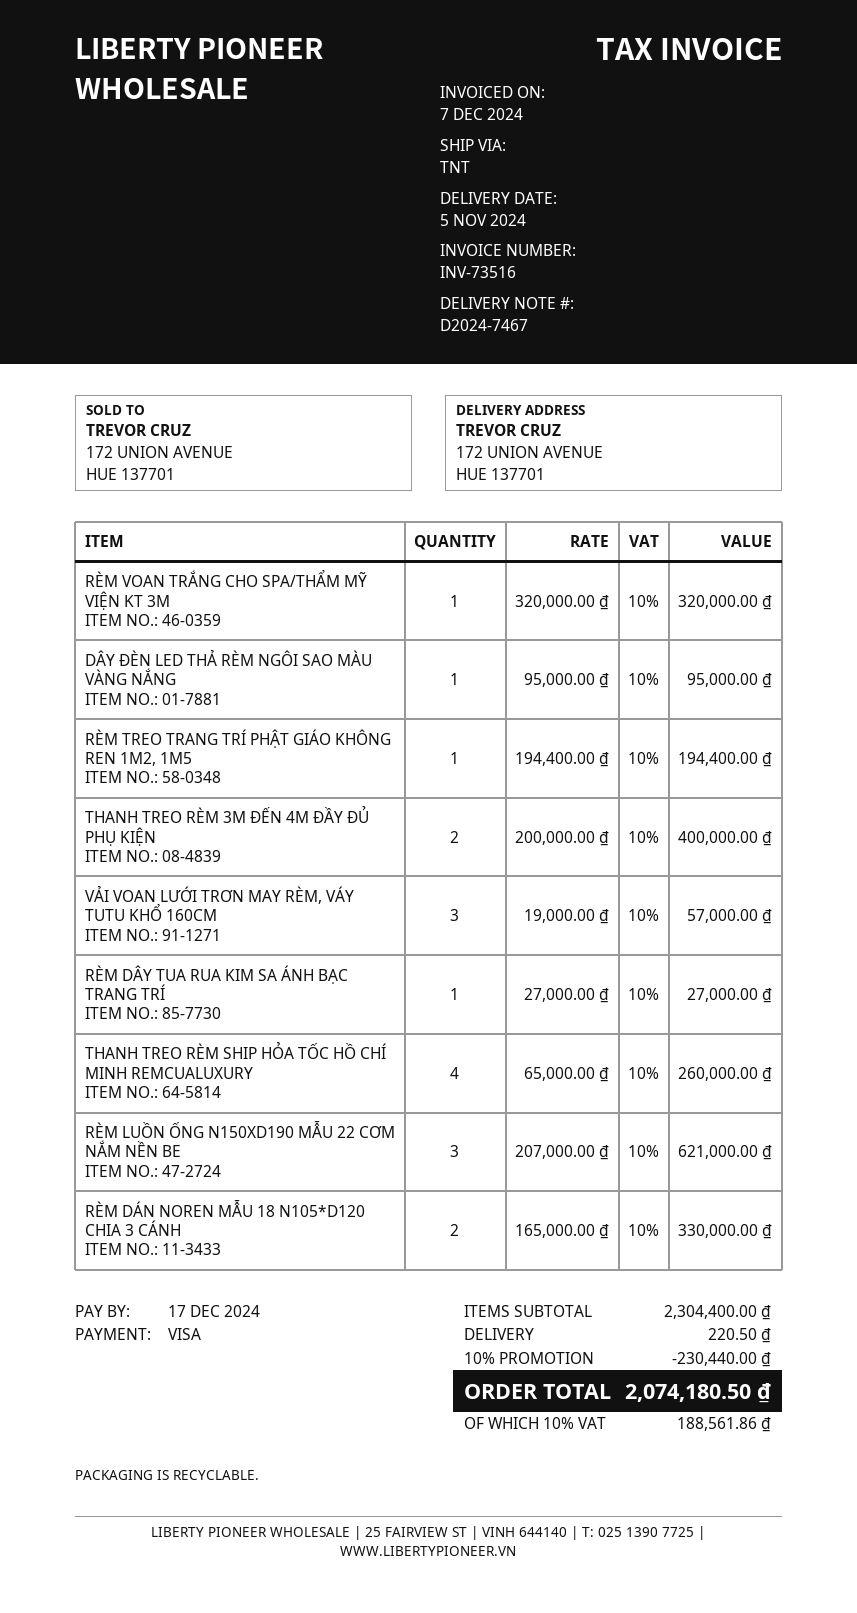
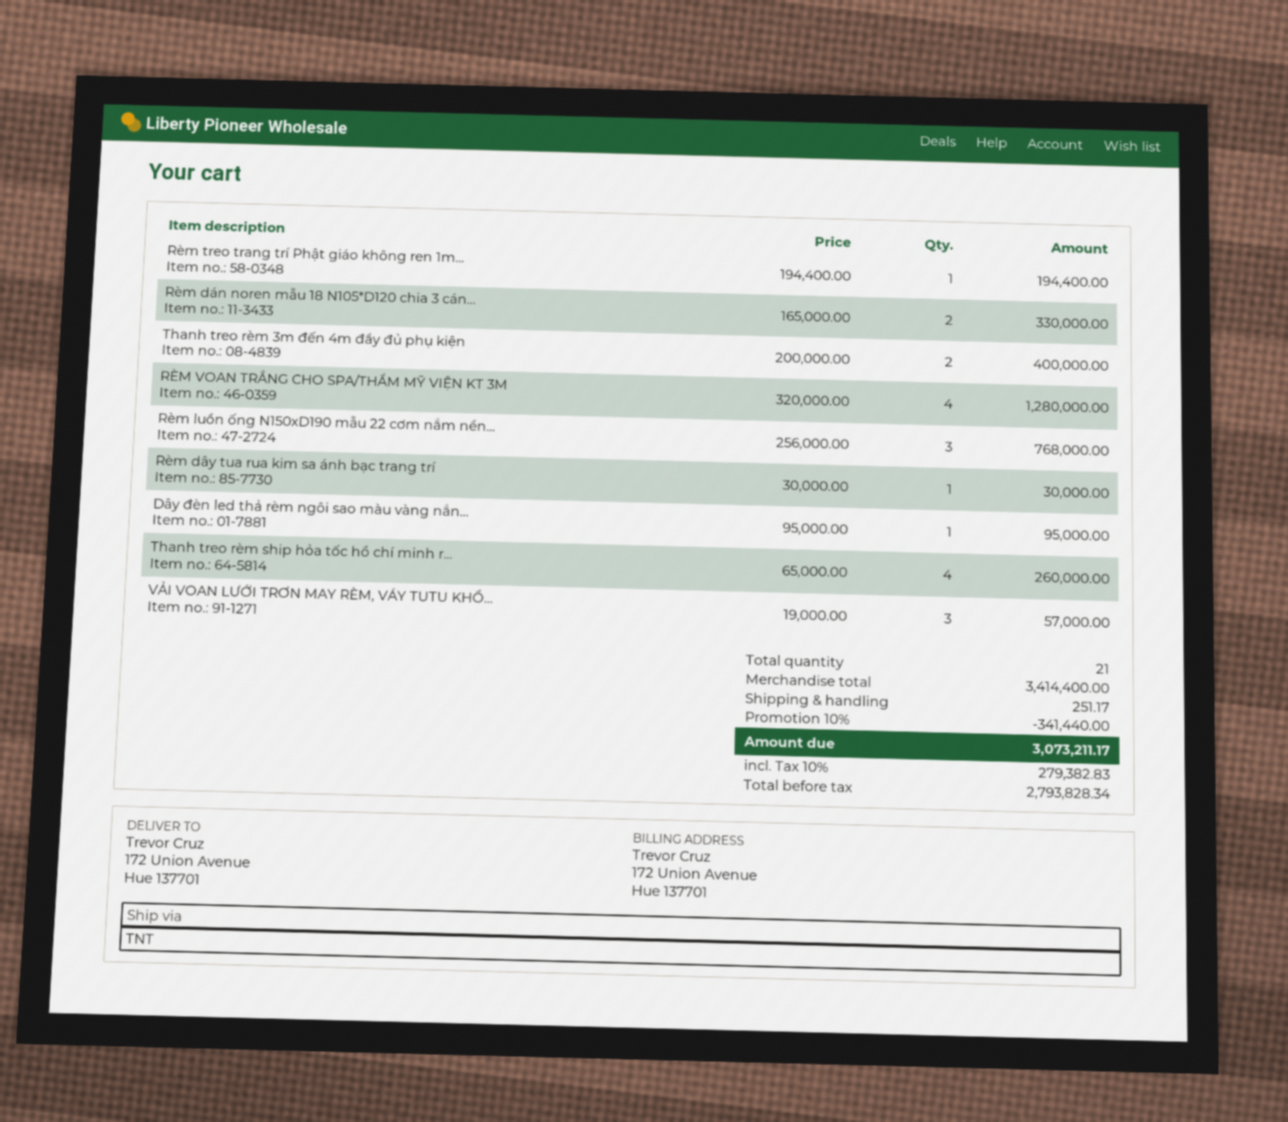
RÈM VOAN TRẮNG CHO SPA/THẨM MỸ VIỆN KT 3M: 1 x 320000.00 = 320000.00 -> 4 x 320000.00 = 1280000.00
RÈM DÂY TUA RUA KIM SA ÁNH BẠC TRANG TRÍ: 1 x 27000.00 = 27000.00 -> 1 x 30000.00 = 30000.00
RÈM LUỒN ỐNG N150XD190 MẪU 22 CƠM NẮM NỀN BE: 3 x 207000.00 = 621000.00 -> 3 x 256000.00 = 768000.00
subtotal: 2304400.00 -> 3414400.00
discount: 10% = 230440.00 -> 10% = 341440.00
shipping: 220.50 -> 251.17
tax: 10% = 188561.86 -> 10% = 279382.83
total: 2074180.50 -> 3073211.17

